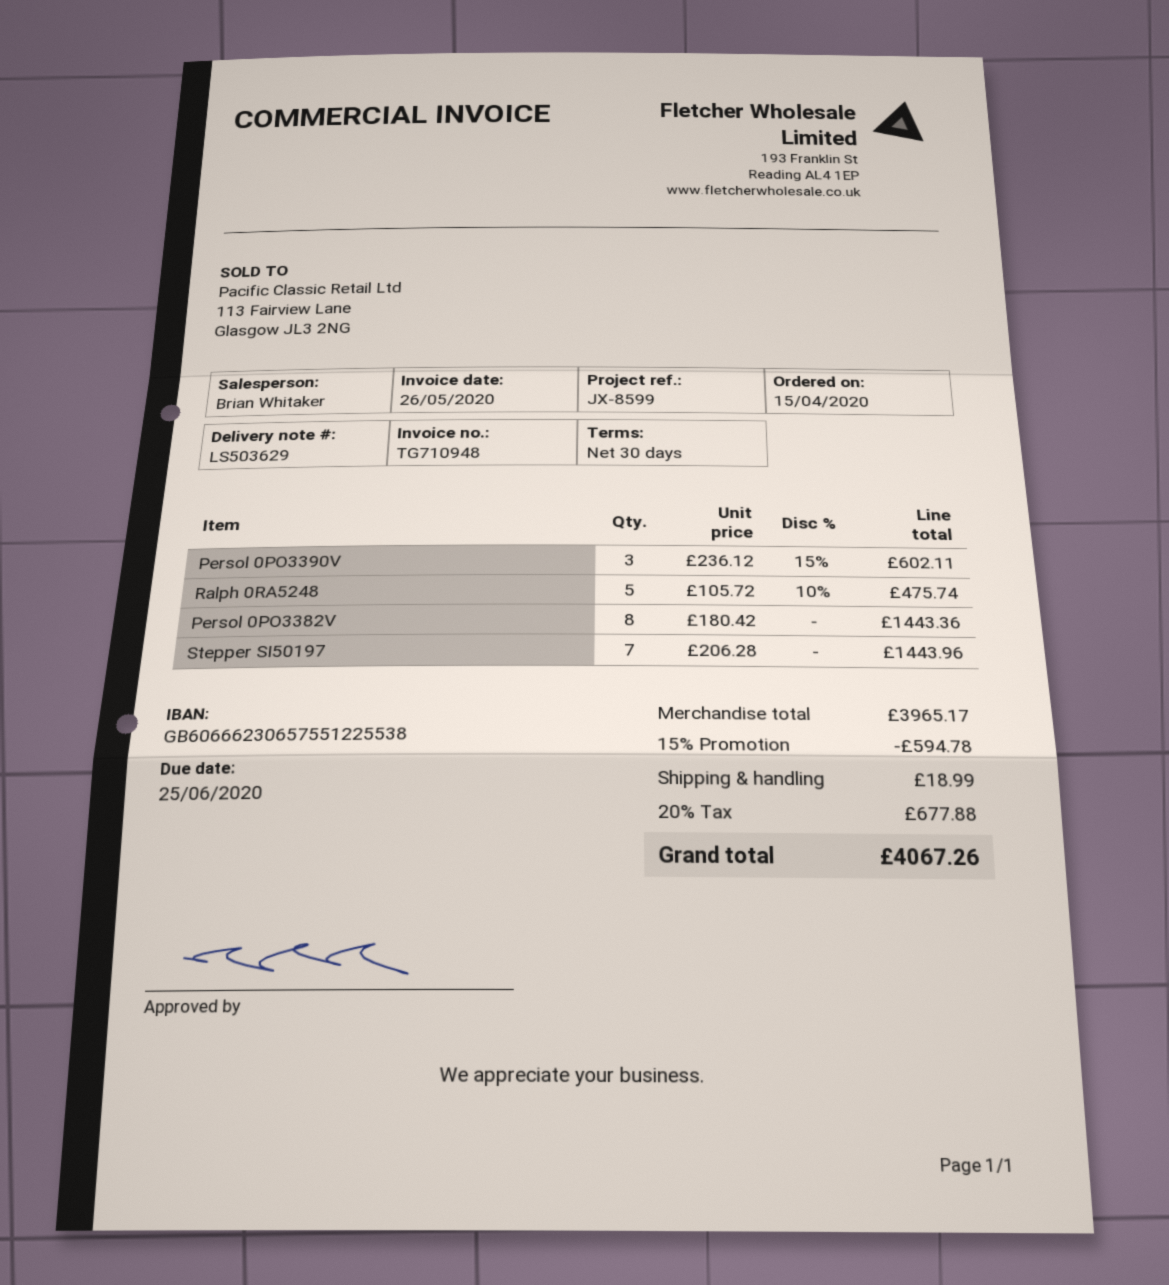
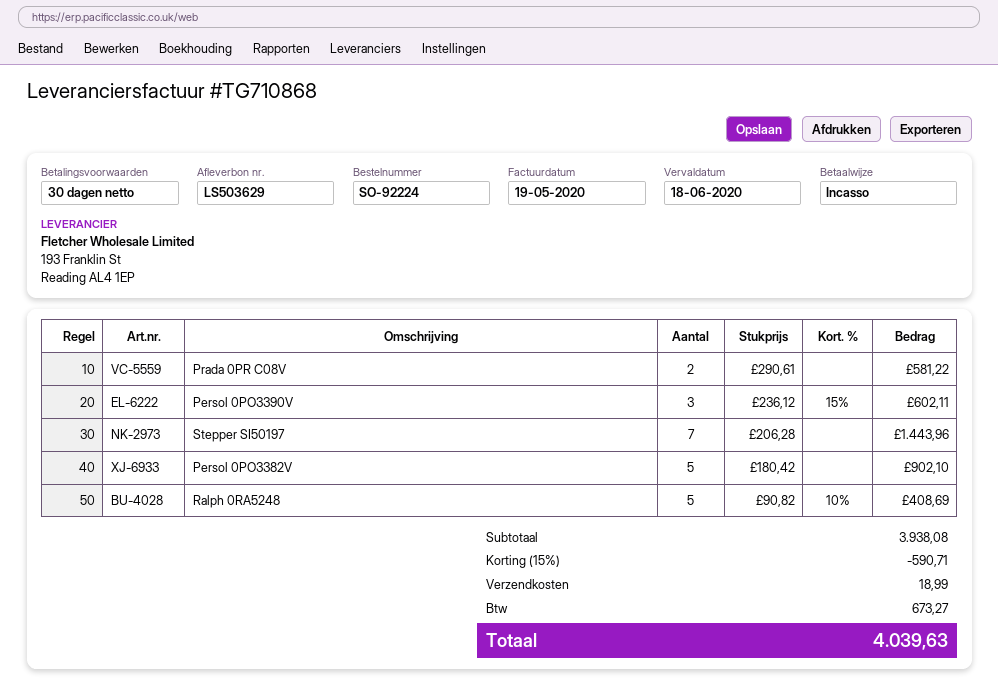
invoice number: TG710948 -> TG710868
invoice date: 2020-05-26 -> 2020-05-19
due date: 2020-06-25 -> 2020-06-18
Ralph 0RA5248: 5 x 105.72 - 10% = 475.74 -> 5 x 90.82 - 10% = 408.69
Persol 0PO3382V: 8 x 180.42 = 1443.36 -> 5 x 180.42 = 902.10
Prada 0PR C08V: none -> 2 x 290.61 = 581.22
subtotal: 3965.17 -> 3938.08
discount: 15% = 594.78 -> 15% = 590.71
tax: 677.88 -> 673.27
total: 4067.26 -> 4039.63

